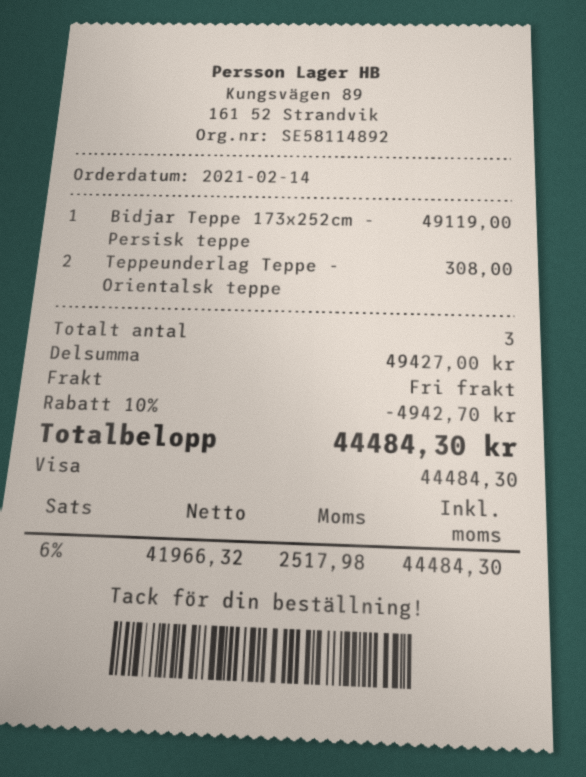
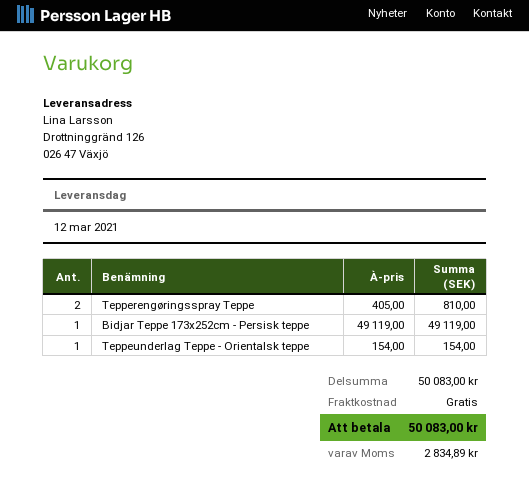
Teppeunderlag Teppe - Orientalsk teppe: 2 for 308.00 -> 1 for 154.00
Tepperengøringsspray Teppe: none -> 2 for 810.00
subtotal: 49427.00 -> 50083.00
discount: 10% = 4942.70 -> none
tax: 2517.98 -> 2834.89
total: 44484.30 -> 50083.00

